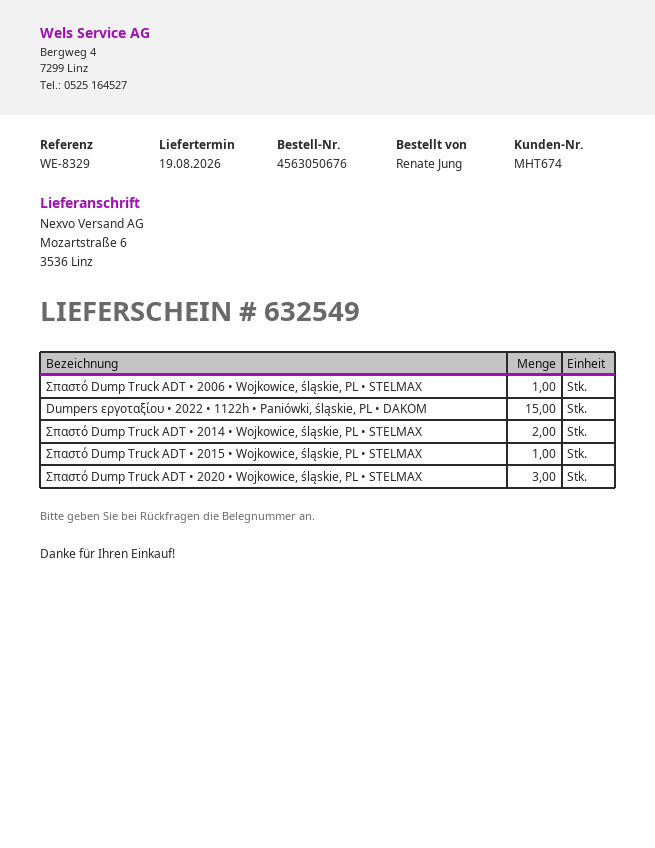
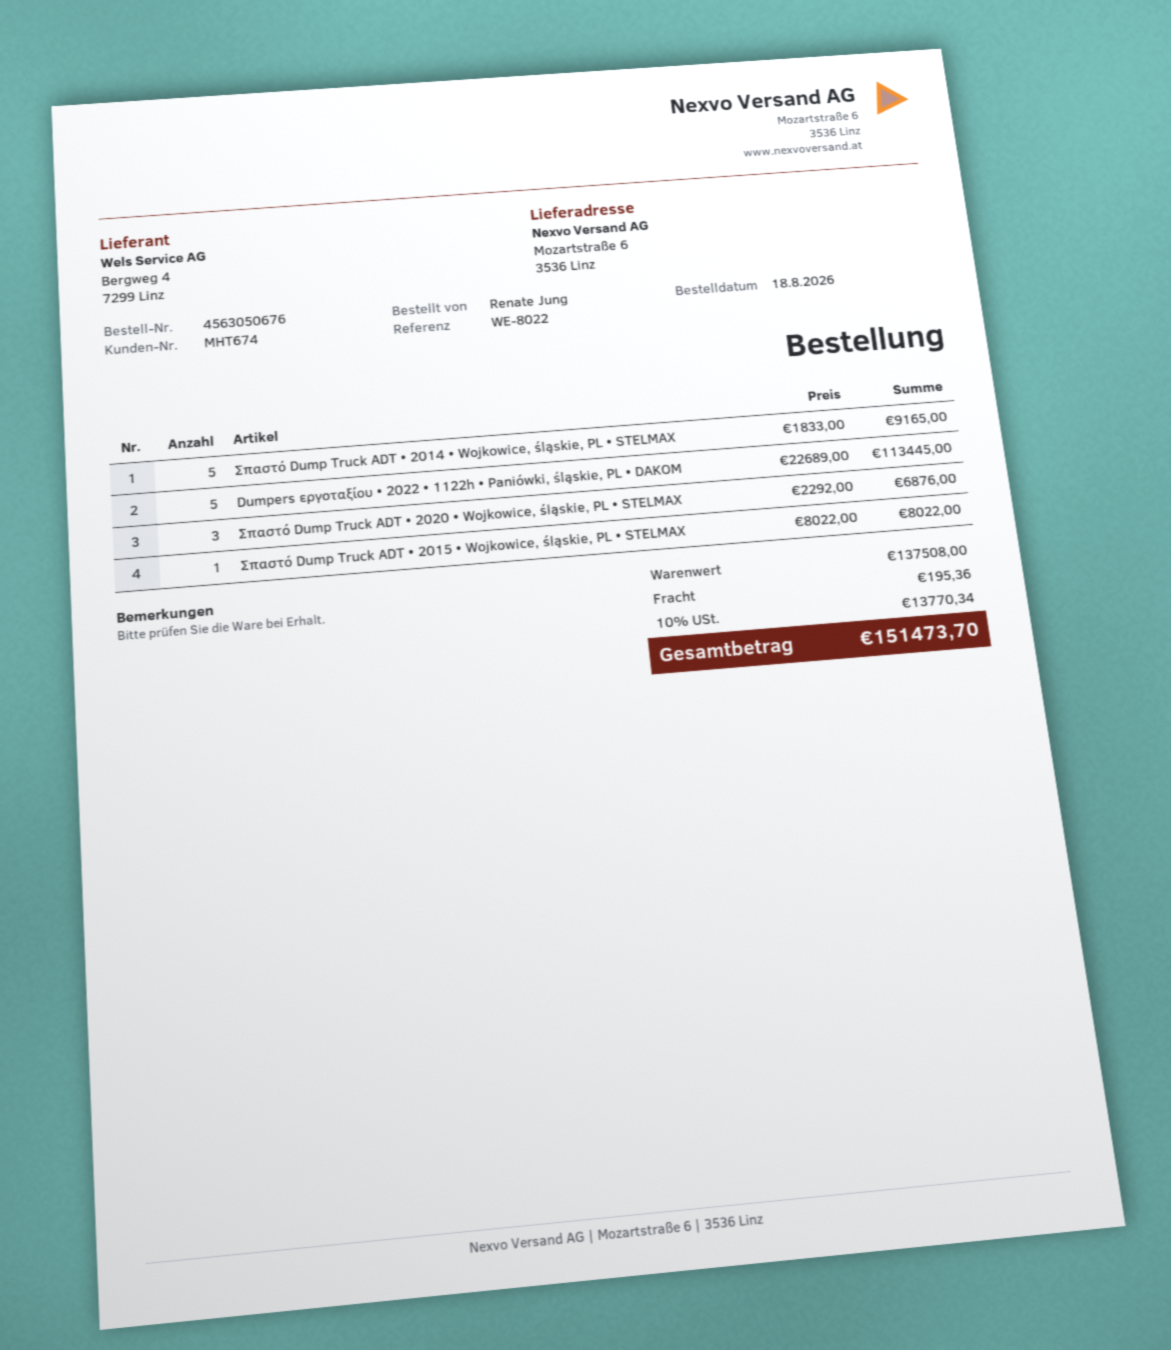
reference: WE-8329 -> WE-8022
Σπαστό Dump Truck ADT • 2006 • Wojkowice, śląskie, PL • STELMAX: 1 -> none
Dumpers εργοταξίου • 2022 • 1122h • Paniówki, śląskie, PL • DAKOM: 15 -> 5
Σπαστό Dump Truck ADT • 2014 • Wojkowice, śląskie, PL • STELMAX: 2 -> 5

